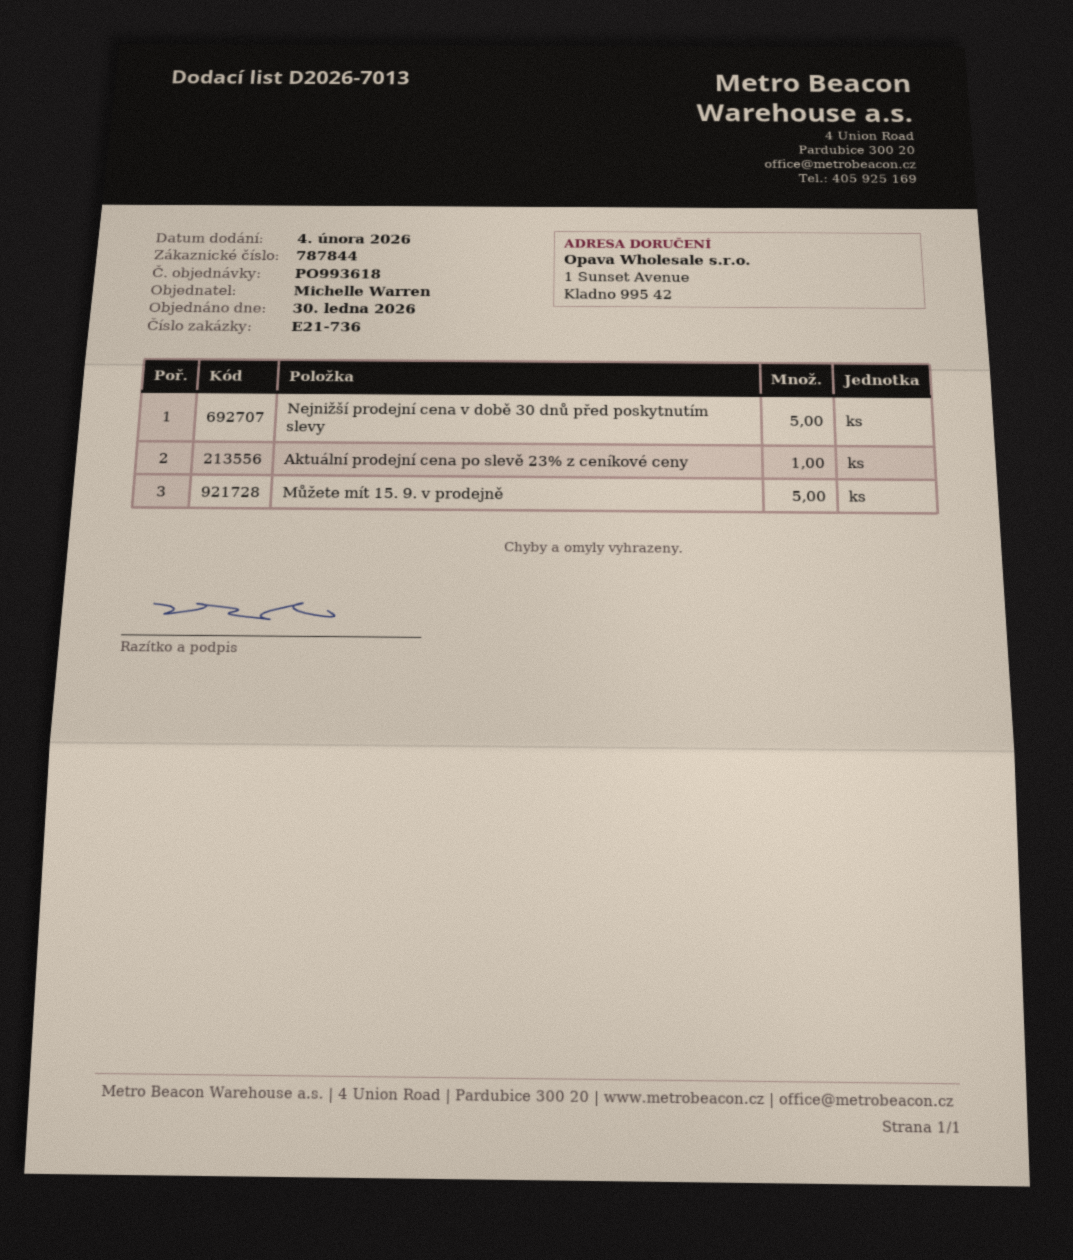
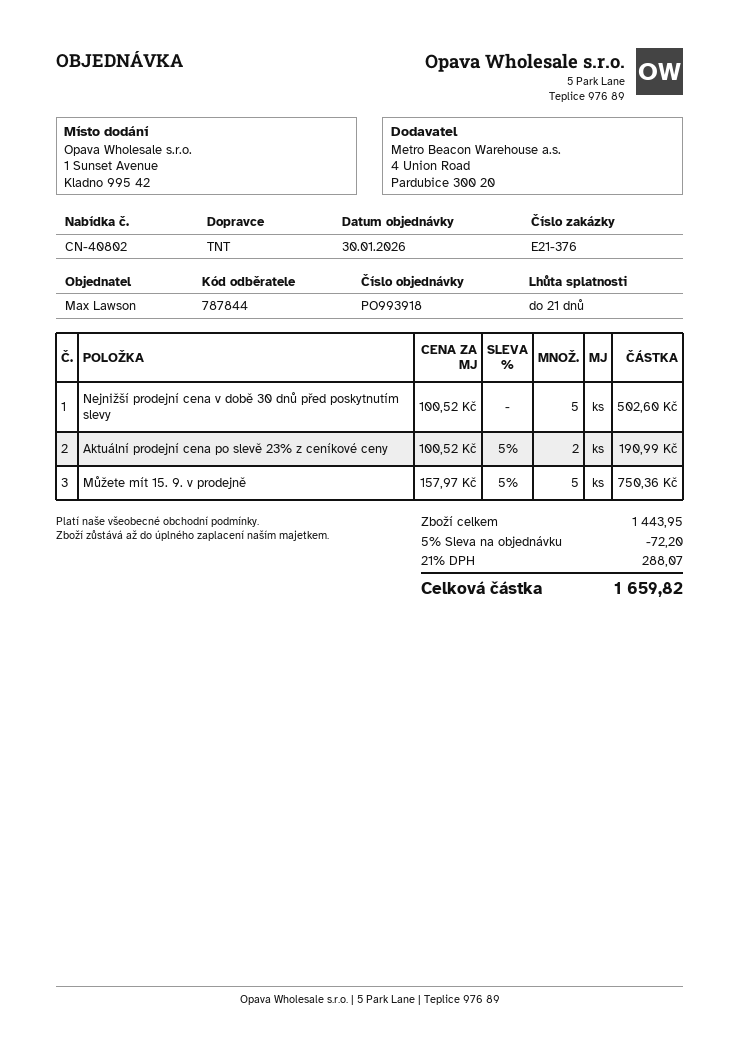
order number: PO993618 -> PO993918
reference: E21-736 -> E21-376
ordered by: Michelle Warren -> Max Lawson
Aktuální prodejní cena po slevě 23% z ceníkové ceny: 1 -> 2

